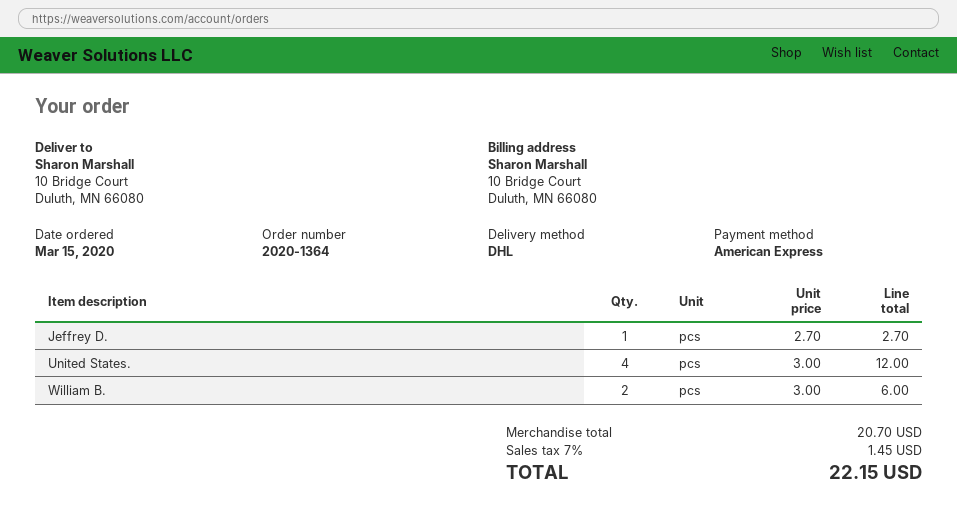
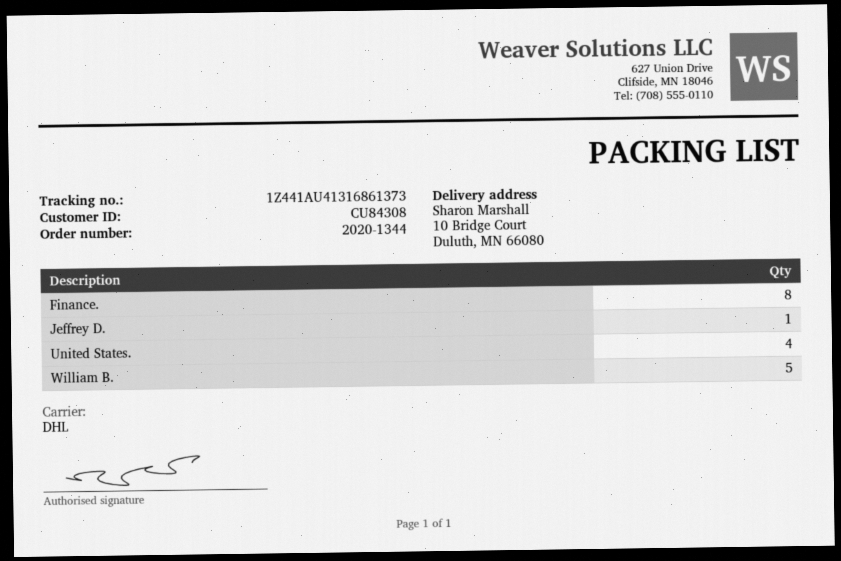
order number: 2020-1364 -> 2020-1344
William B.: 2 -> 5
Finance.: none -> 8

